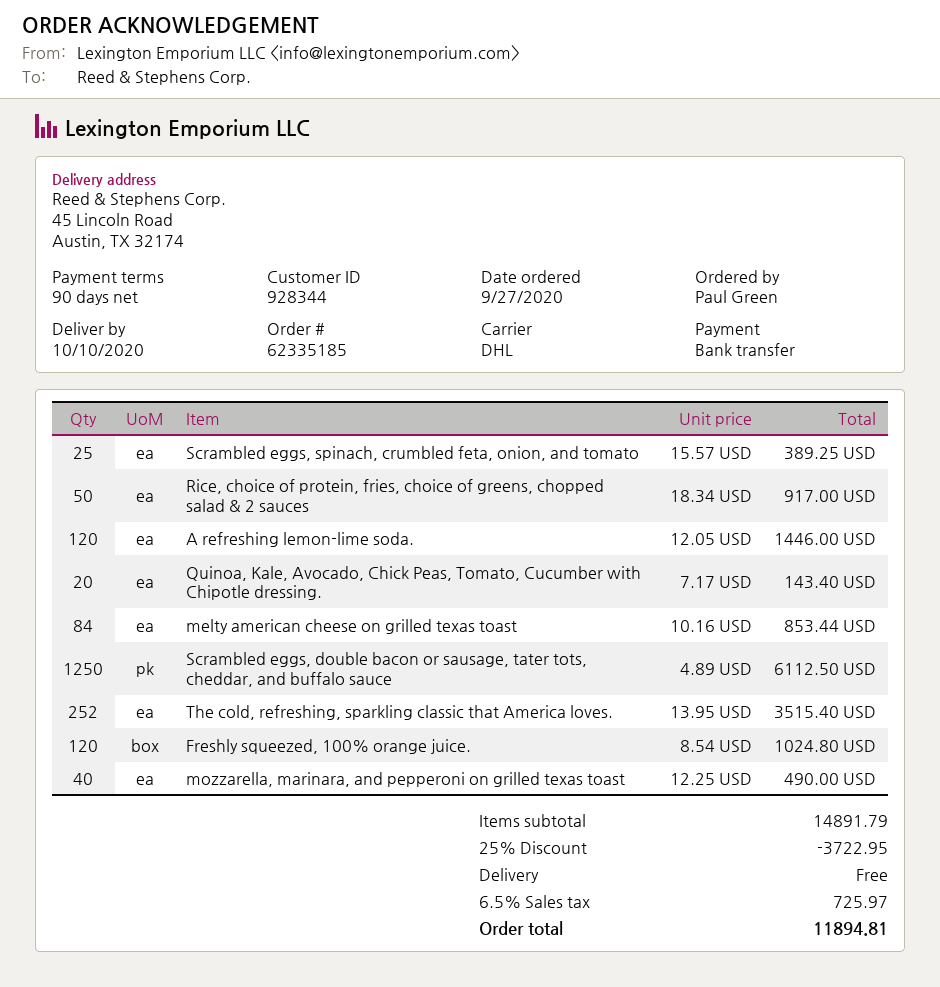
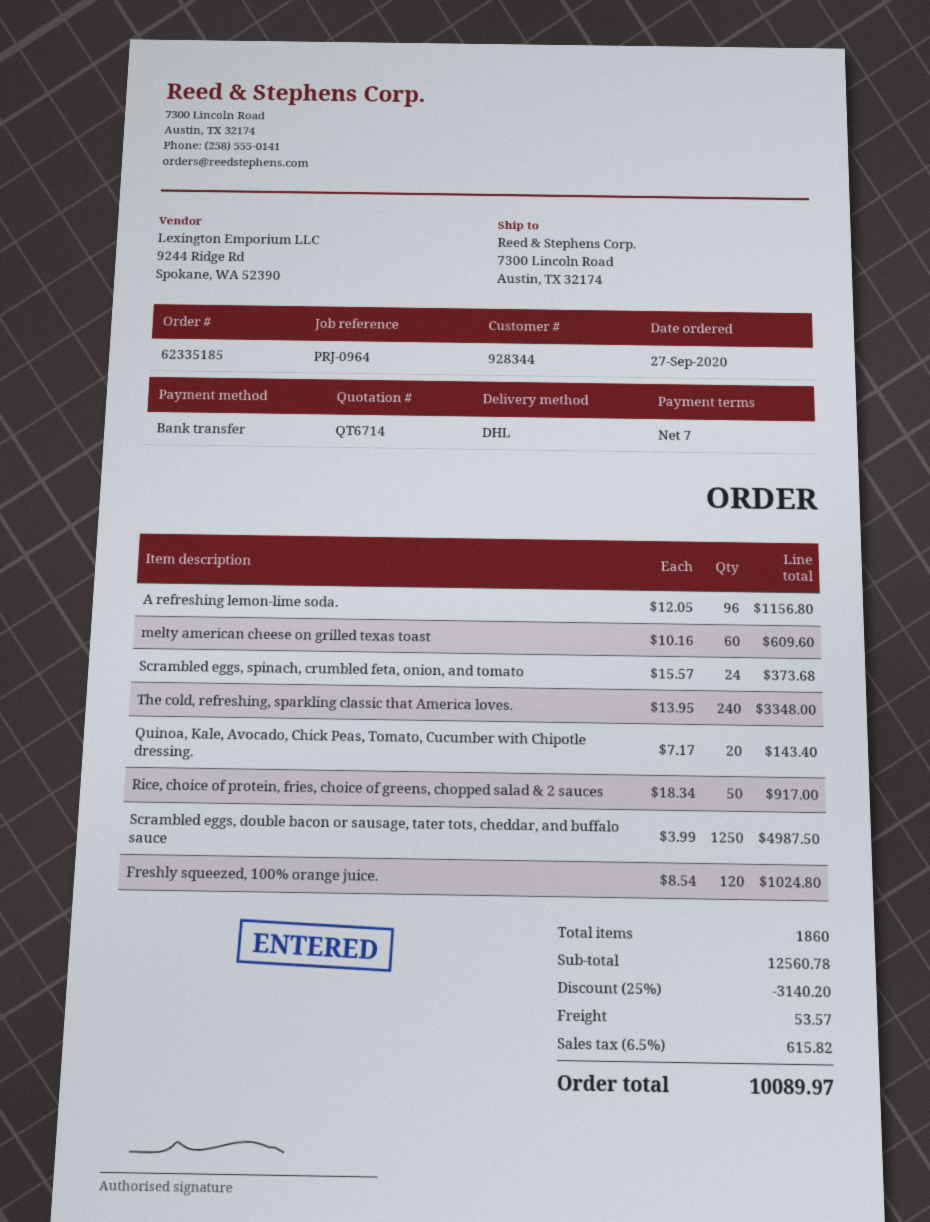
payment terms: 90 days -> 7 days
ship to: 45 Lincoln Road, Austin, TX 32174 -> 7300 Lincoln Road, Austin, TX 32174
Scrambled eggs, spinach, crumbled feta, onion, and tomato: 25 x 15.57 = 389.25 -> 24 x 15.57 = 373.68
A refreshing lemon-lime soda.: 120 x 12.05 = 1446.00 -> 96 x 12.05 = 1156.80
melty american cheese on grilled texas toast: 84 x 10.16 = 853.44 -> 60 x 10.16 = 609.60
Scrambled eggs, double bacon or sausage, tater tots, cheddar, and buffalo sauce: 1250 x 4.89 = 6112.50 -> 1250 x 3.99 = 4987.50
The cold, refreshing, sparkling classic that America loves.: 252 x 13.95 = 3515.40 -> 240 x 13.95 = 3348.00
mozzarella, marinara, and pepperoni on grilled texas toast: 40 x 12.25 = 490.00 -> none
subtotal: 14891.79 -> 12560.78
discount: 25% = 3722.95 -> 25% = 3140.20
shipping: 0.00 -> 53.57
tax: 6.5% = 725.97 -> 6.5% = 615.82
total: 11894.81 -> 10089.97

